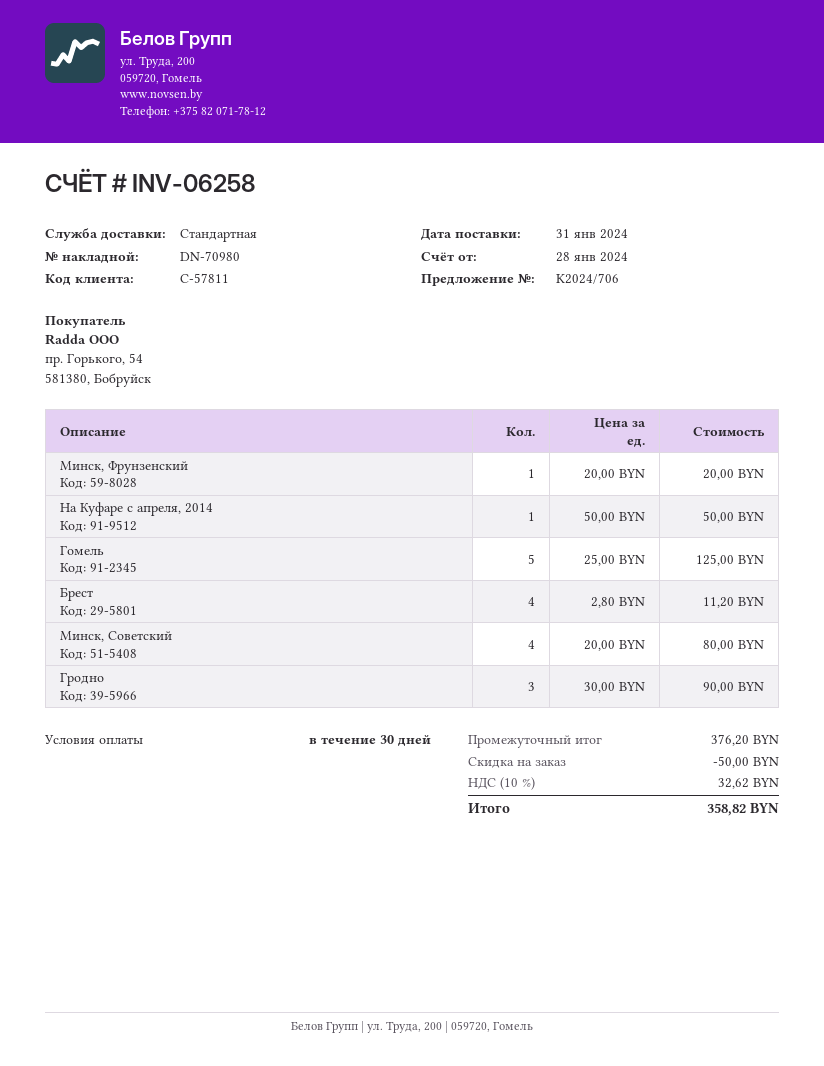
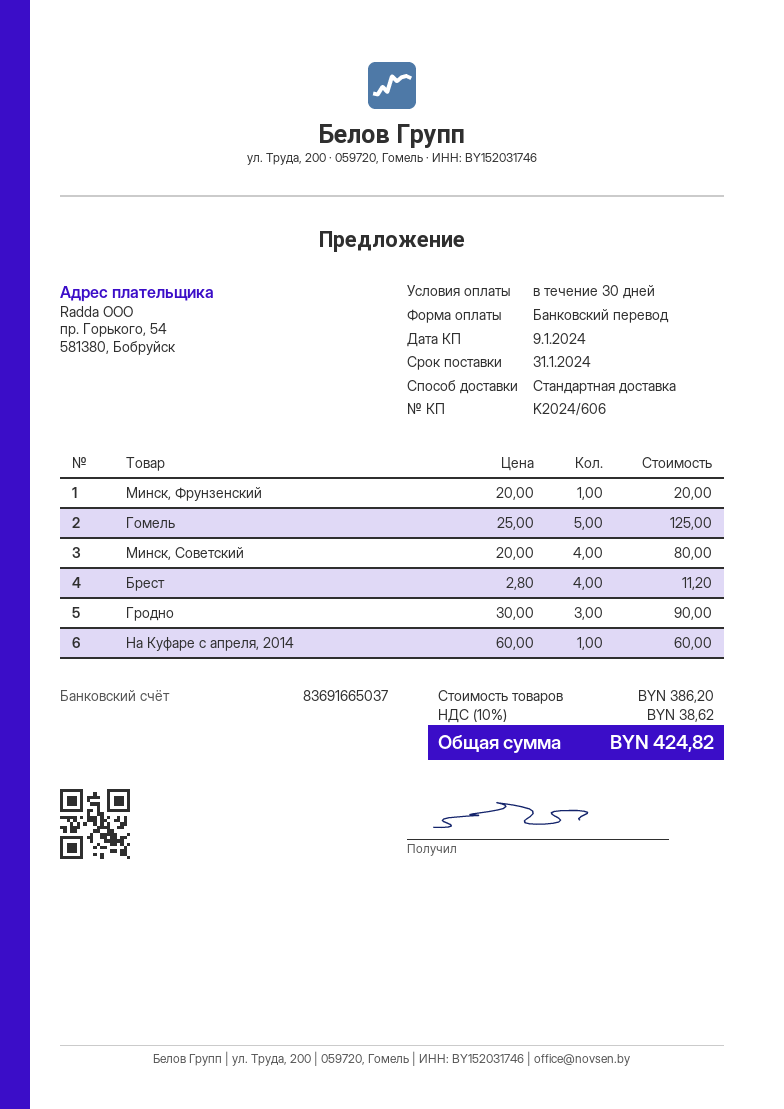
quote number: K2024/706 -> K2024/606
На Куфаре с апреля, 2014: 1 x 50.00 = 50.00 -> 1 x 60.00 = 60.00
subtotal: 376.20 -> 386.20
discount: 50.00 -> none
tax: 10% = 32.62 -> 10% = 38.62
total: 358.82 -> 424.82

